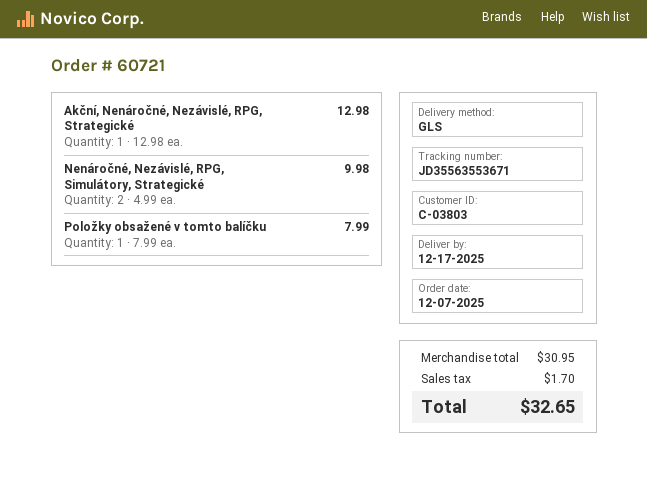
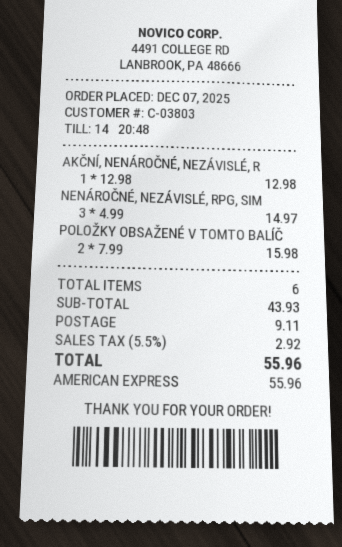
Nenáročné, Nezávislé, RPG, Simulátory, Strategické: 2 x 4.99 = 9.98 -> 3 x 4.99 = 14.97
Položky obsažené v tomto balíčku: 1 x 7.99 = 7.99 -> 2 x 7.99 = 15.98
subtotal: 30.95 -> 43.93
shipping: none -> 9.11
tax: 1.70 -> 2.92
total: 32.65 -> 55.96

